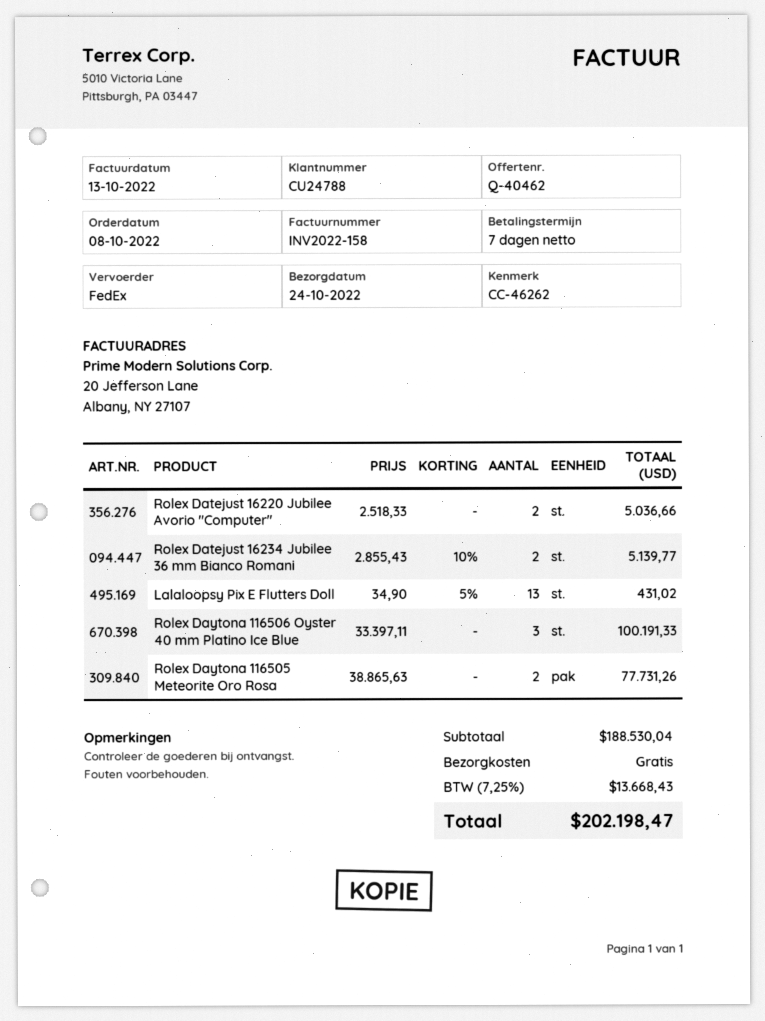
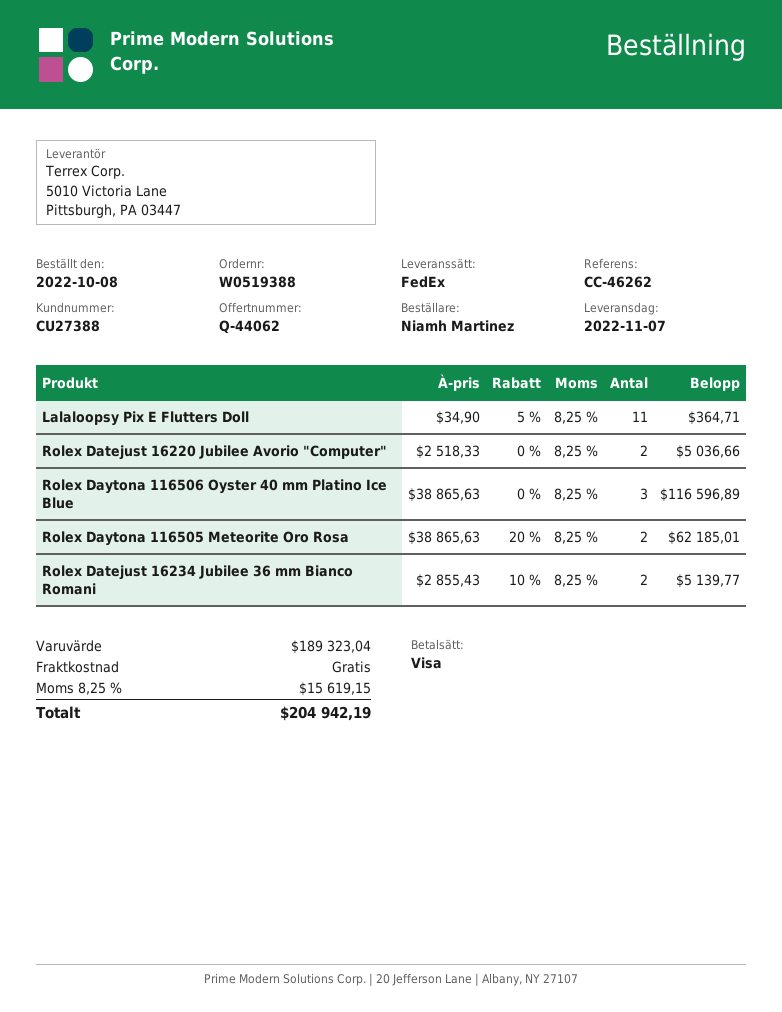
quote number: Q-40462 -> Q-44062
delivery date: 2022-10-24 -> 2022-11-07
customer number: CU24788 -> CU27388
Lalaloopsy Pix E Flutters Doll: 13 x 34.90 - 5% = 431.02 -> 11 x 34.90 - 5% = 364.71
Rolex Daytona 116506 Oyster 40 mm Platino Ice Blue: 3 x 33397.11 = 100191.33 -> 3 x 38865.63 = 116596.89
Rolex Daytona 116505 Meteorite Oro Rosa: 2 x 38865.63 = 77731.26 -> 2 x 38865.63 - 20% = 62185.01
subtotal: 188530.04 -> 189323.04
tax: 7.25% = 13668.43 -> 8.25% = 15619.15
total: 202198.47 -> 204942.19

